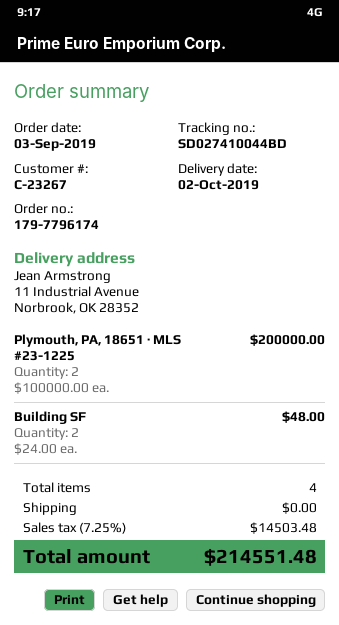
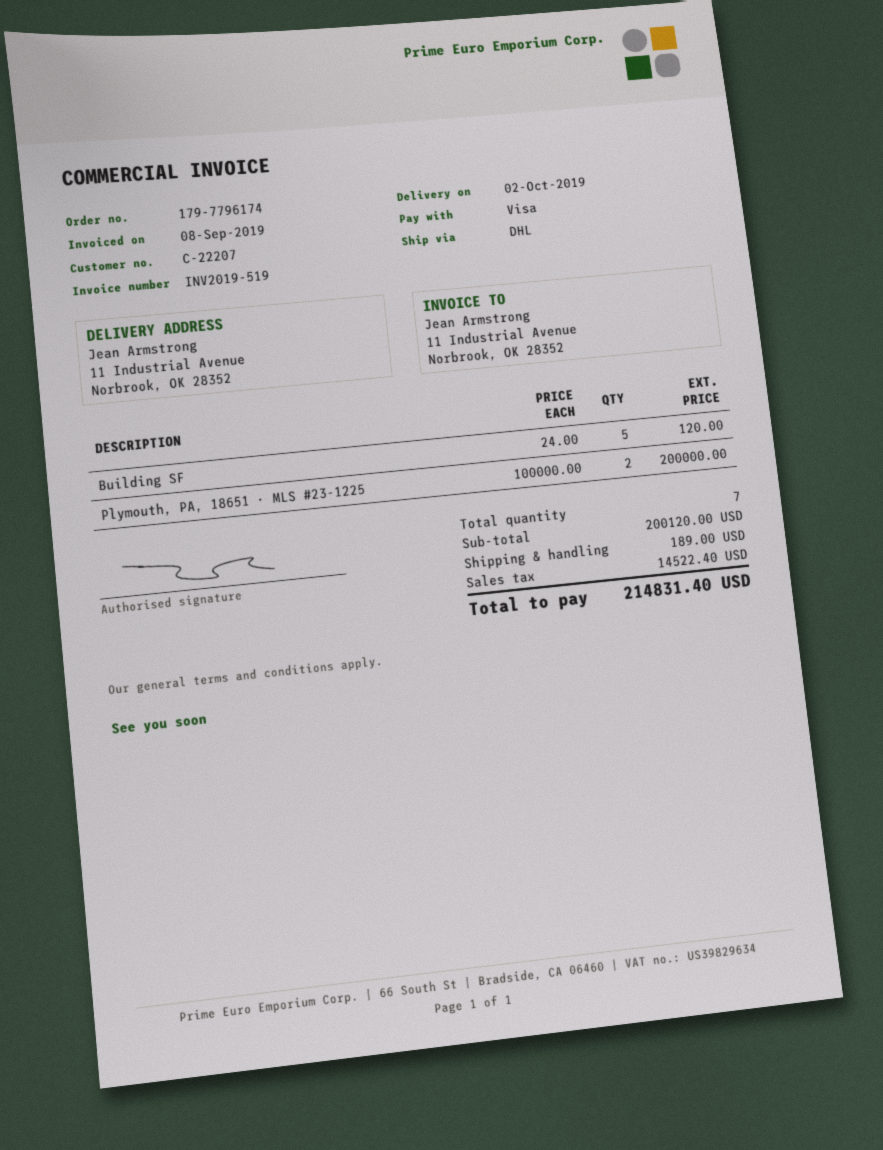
customer number: C-23267 -> C-22207
Building SF: 2 x 24.00 = 48.00 -> 5 x 24.00 = 120.00
total quantity: 4 -> 7
shipping: 0.00 -> 189.00
tax: 14503.48 -> 14522.40
total: 214551.48 -> 214831.40

